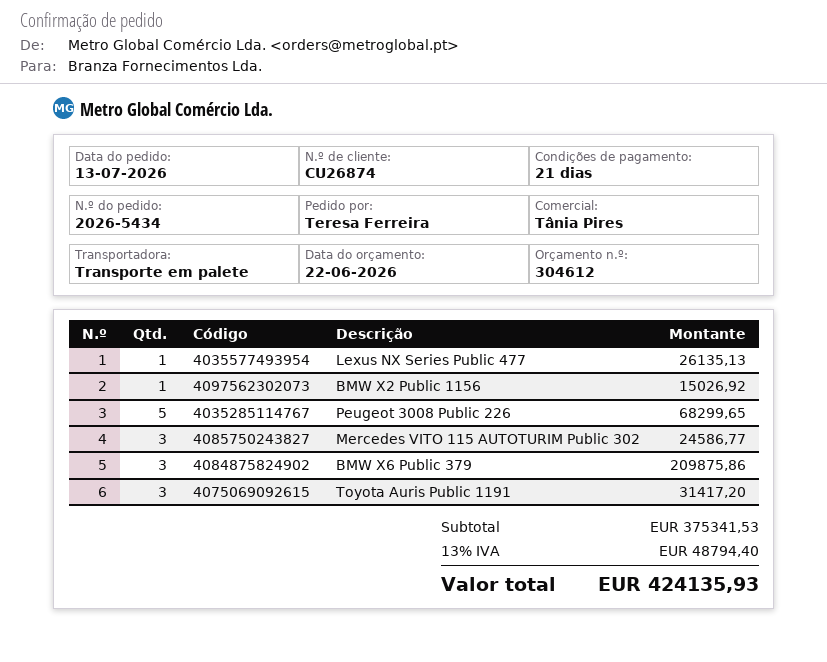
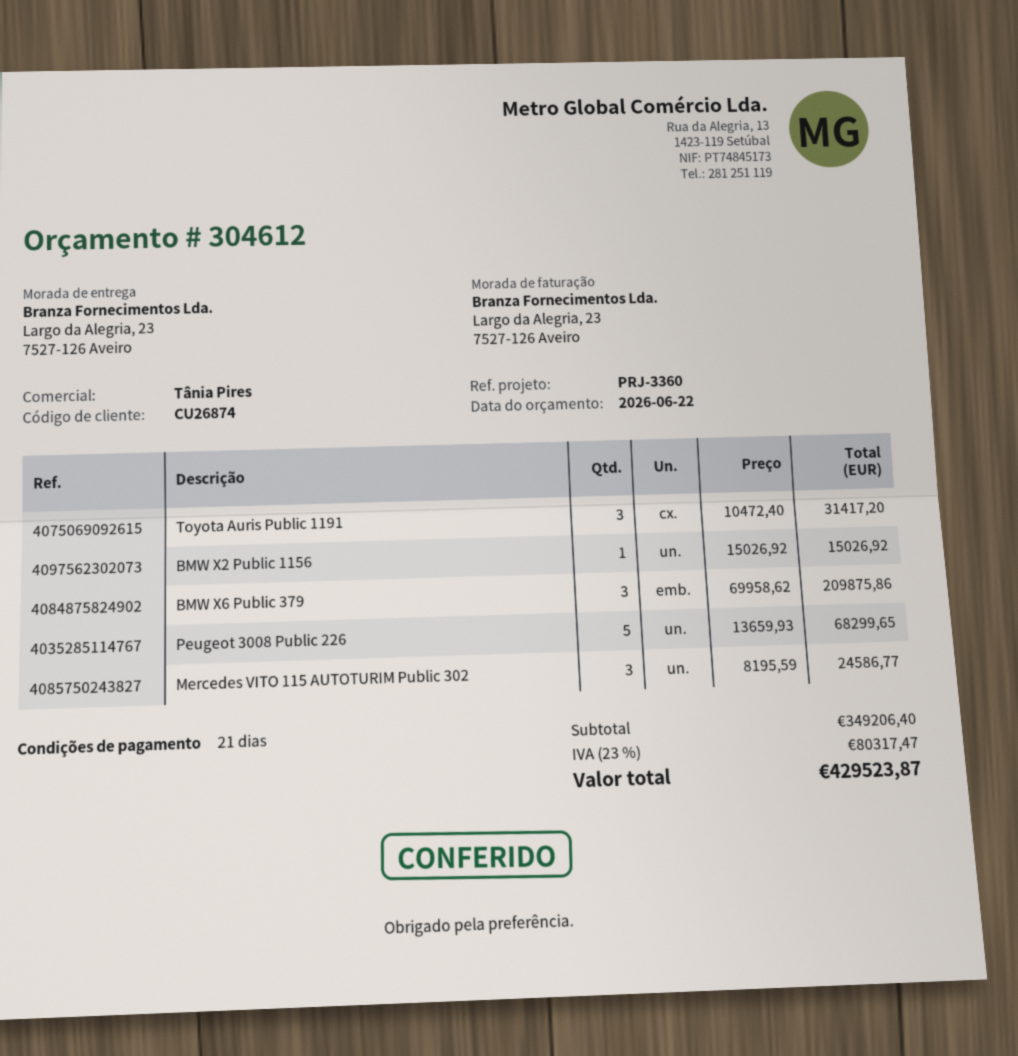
Lexus NX Series Public 477: 1 for 26135.13 -> none
subtotal: 375341.53 -> 349206.40
tax: 13% = 48794.40 -> 23% = 80317.47
total: 424135.93 -> 429523.87

